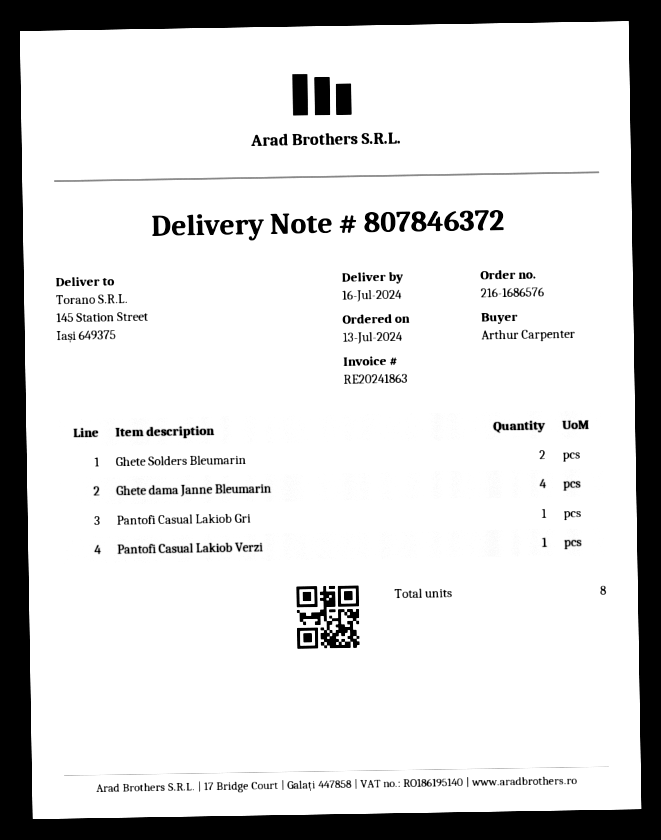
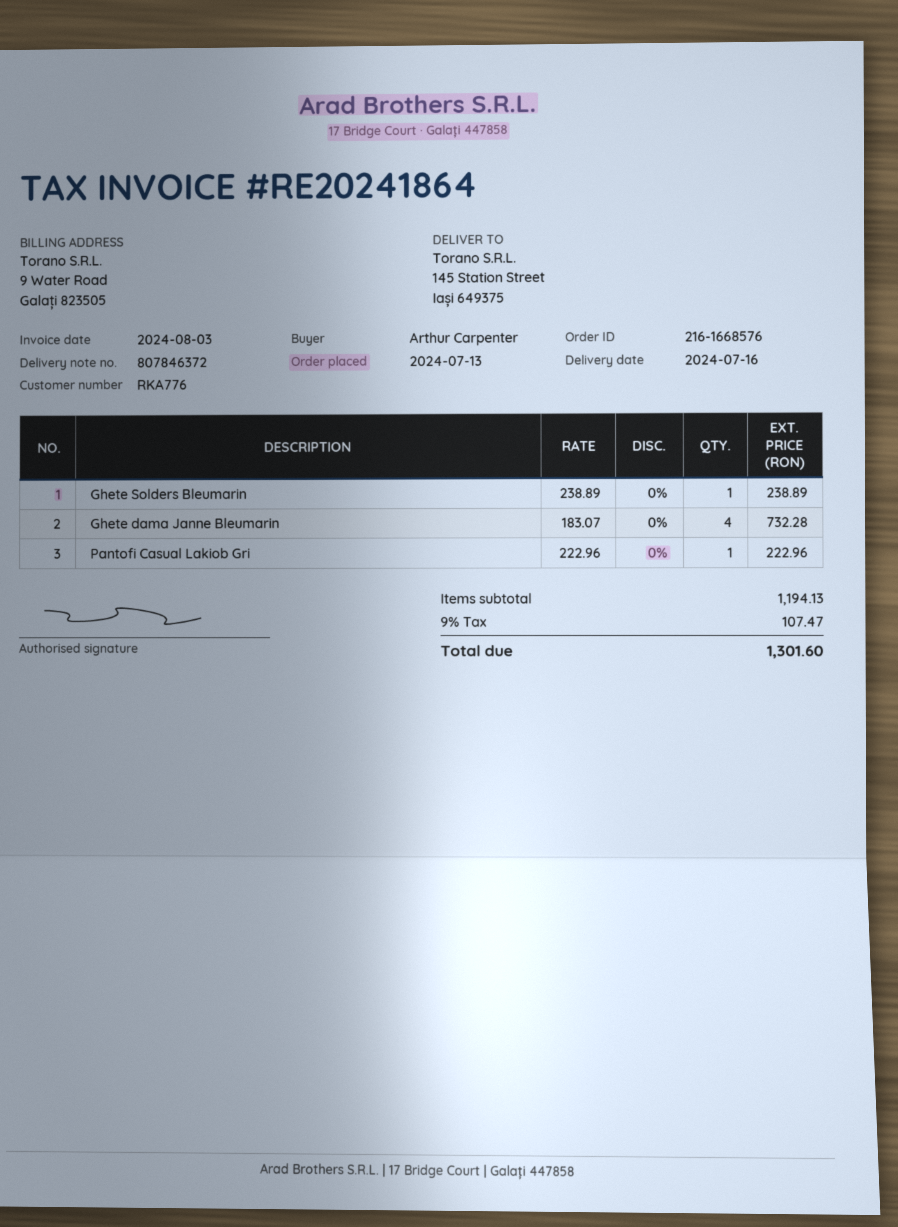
order number: 216-1686576 -> 216-1668576
invoice number: RE20241863 -> RE20241864
Ghete Solders Bleumarin: 2 -> 1
Pantofi Casual Lakiob Verzi: 1 -> none

